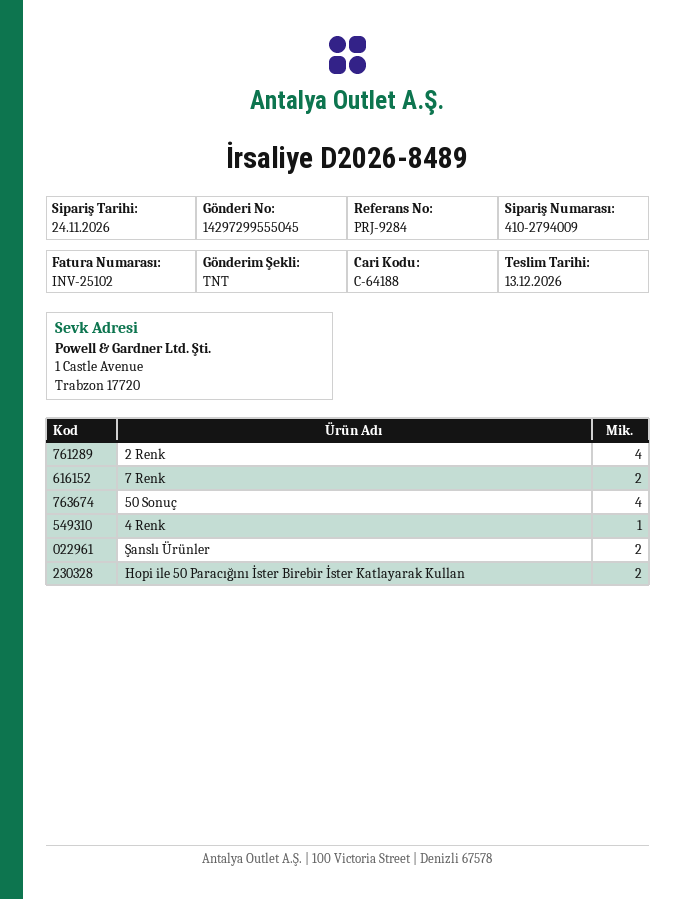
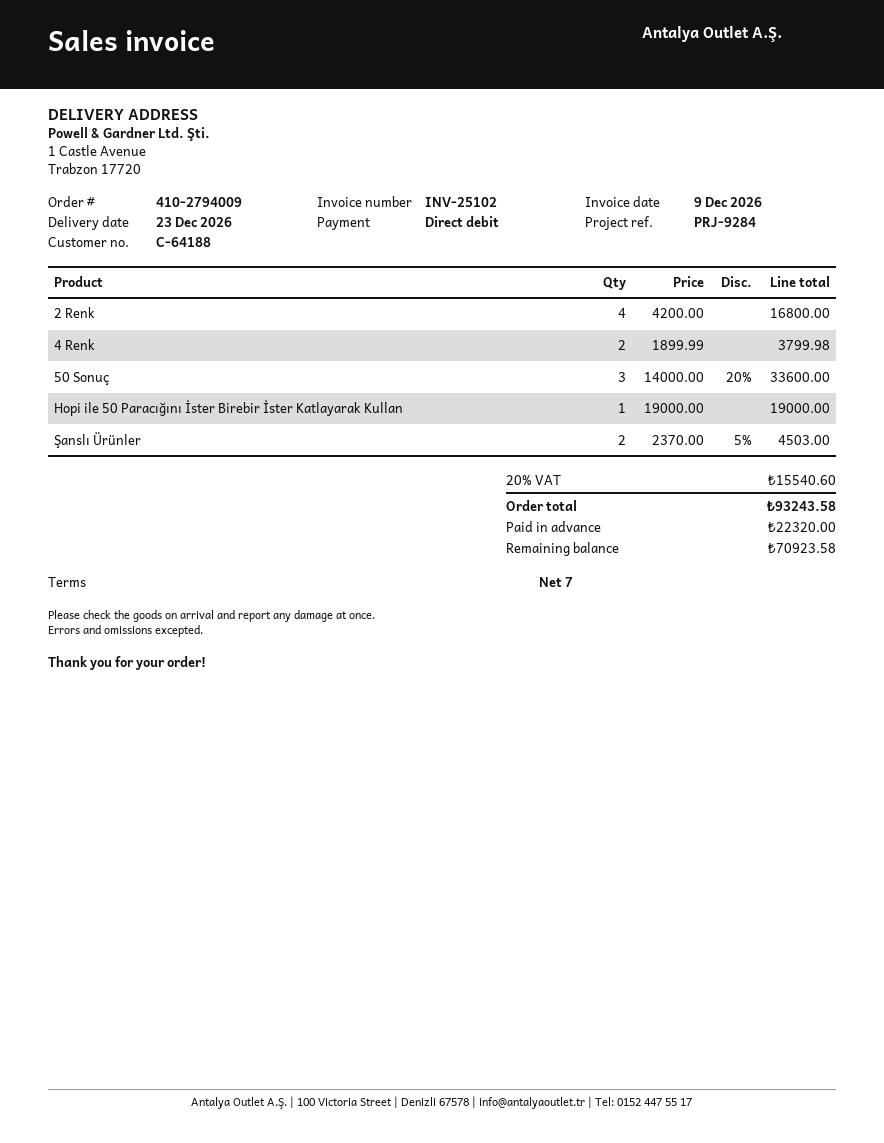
delivery date: 2026-12-13 -> 2026-12-23
7 Renk: 2 -> none
50 Sonuç: 4 -> 3
4 Renk: 1 -> 2
Hopi ile 50 Paracığını İster Birebir İster Katlayarak Kullan: 2 -> 1

